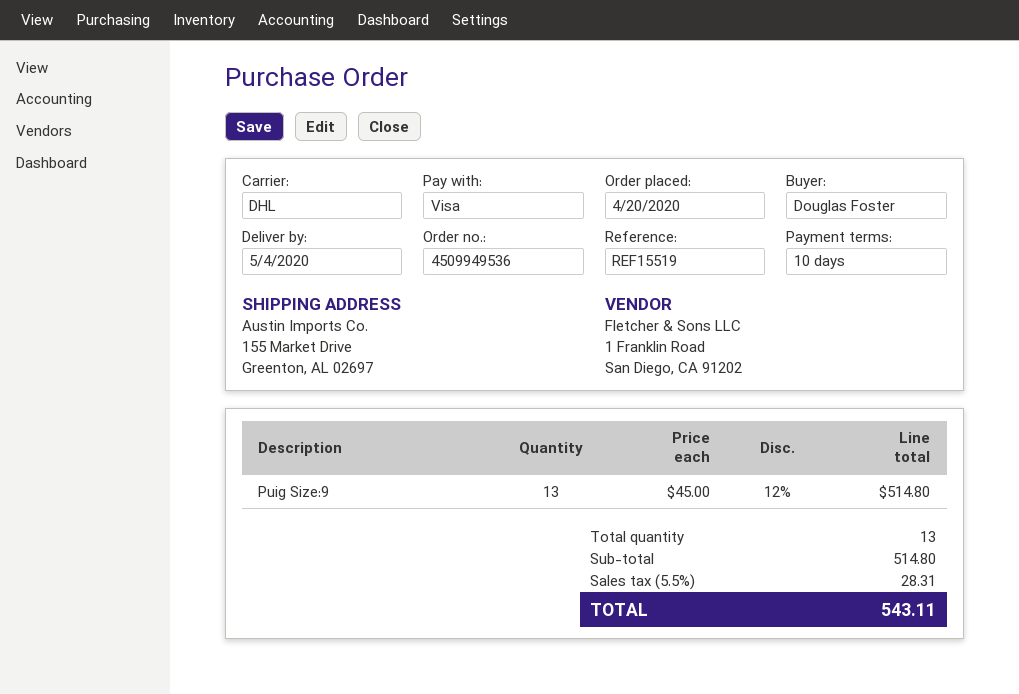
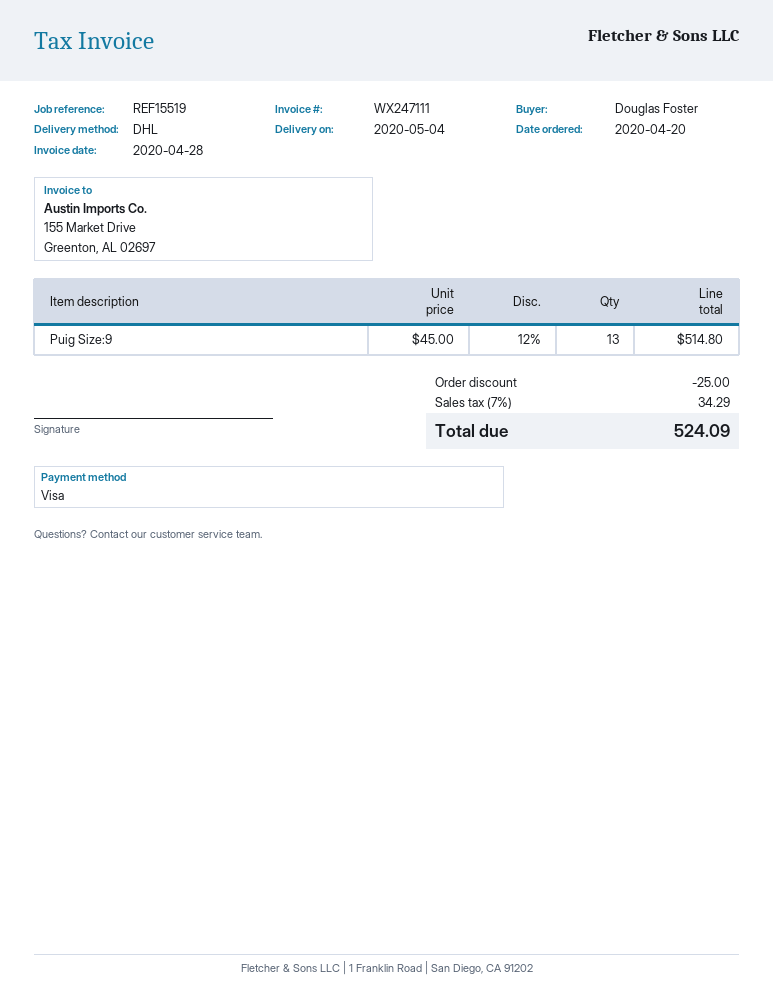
discount: none -> 25.00
tax: 5.5% = 28.31 -> 7% = 34.29
total: 543.11 -> 524.09

